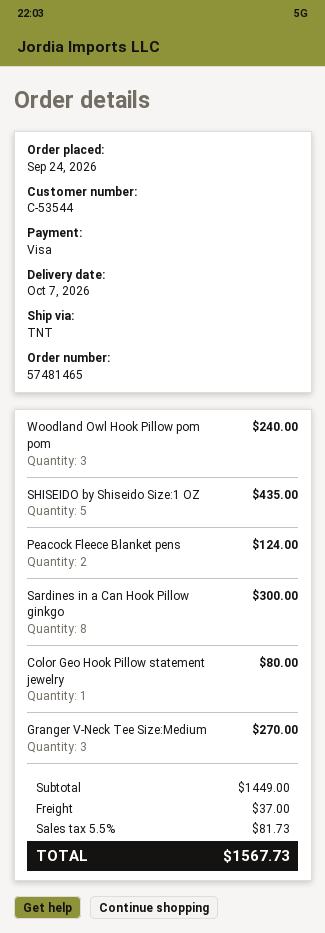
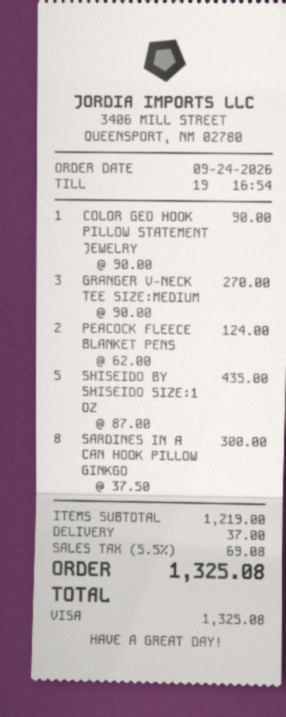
Woodland Owl Hook Pillow pom pom: 3 for 240.00 -> none
Color Geo Hook Pillow statement jewelry: 1 for 80.00 -> 1 for 90.00
subtotal: 1449.00 -> 1219.00
tax: 5.5% = 81.73 -> 5.5% = 69.08
total: 1567.73 -> 1325.08

